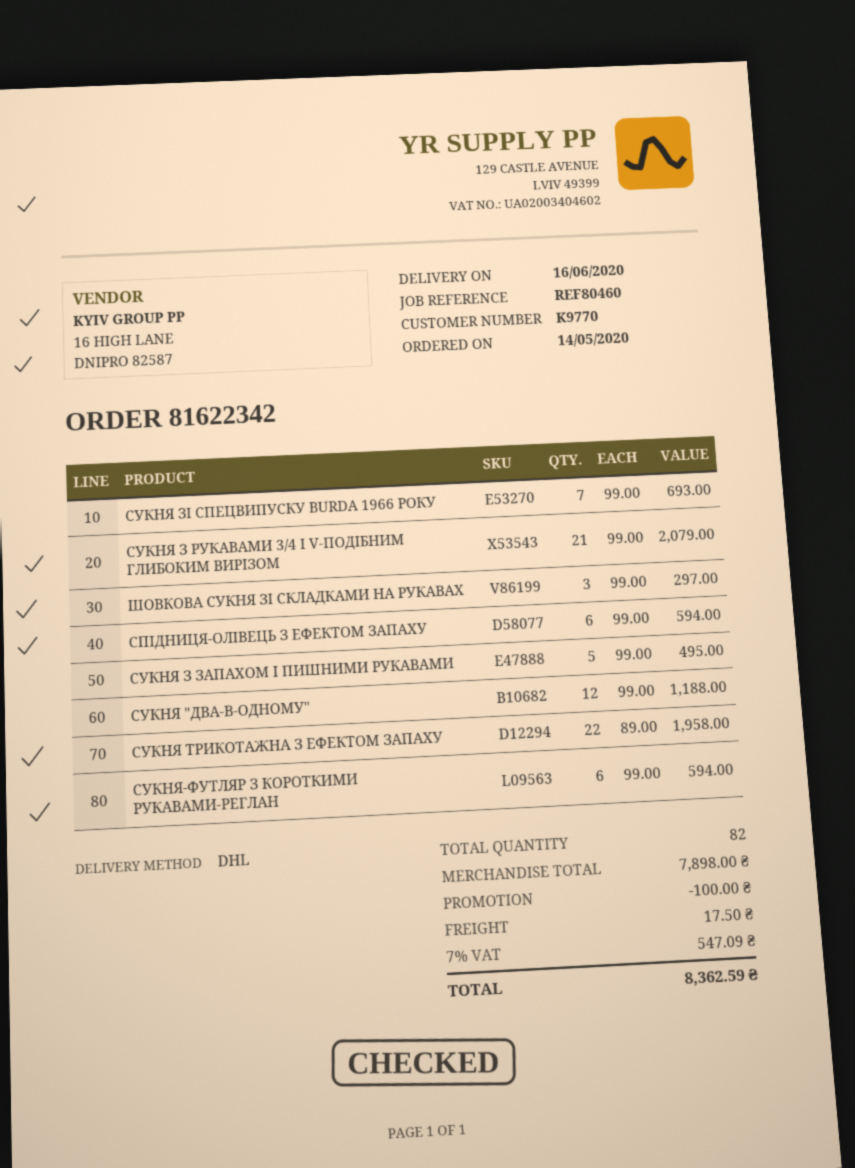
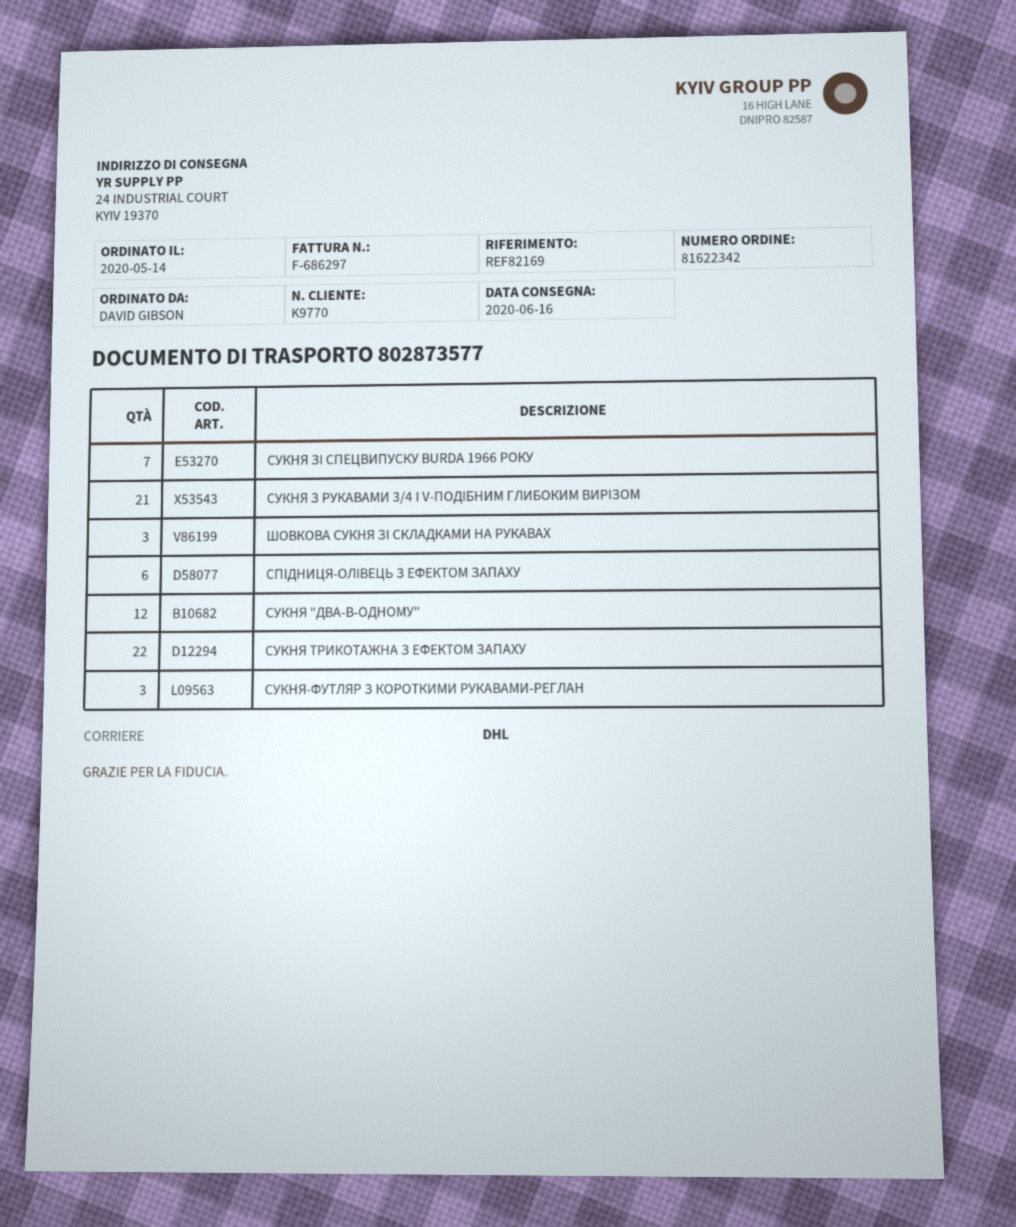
reference: REF80460 -> REF82169
СУКНЯ З ЗАПАХОМ І ПИШНИМИ РУКАВАМИ: 5 -> none
СУКНЯ-ФУТЛЯР З КОРОТКИМИ РУКАВАМИ-РЕГЛАН: 6 -> 3

